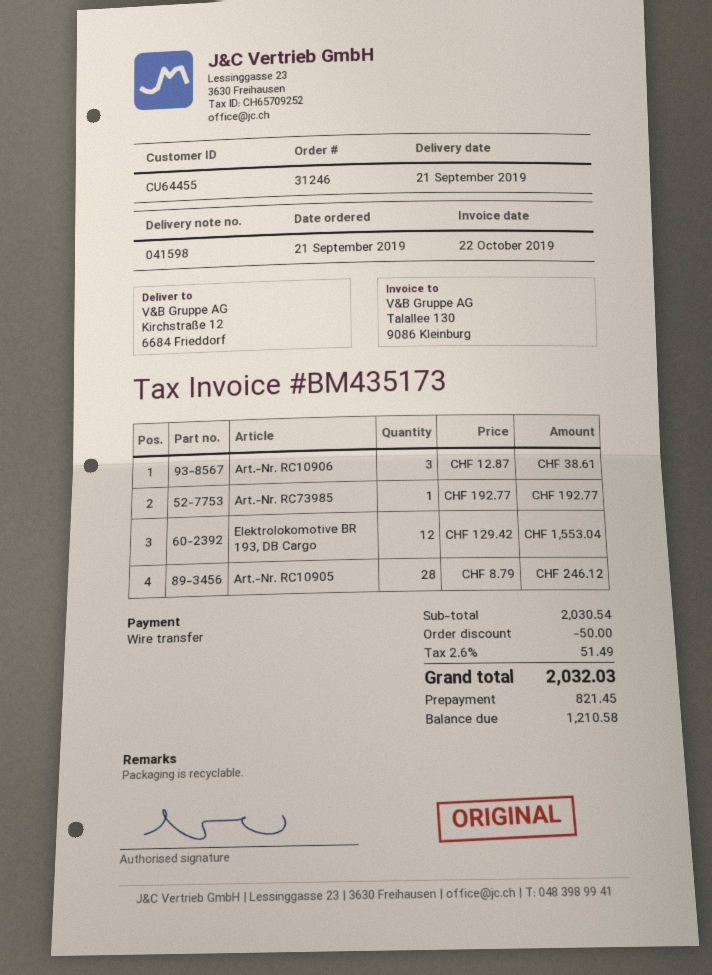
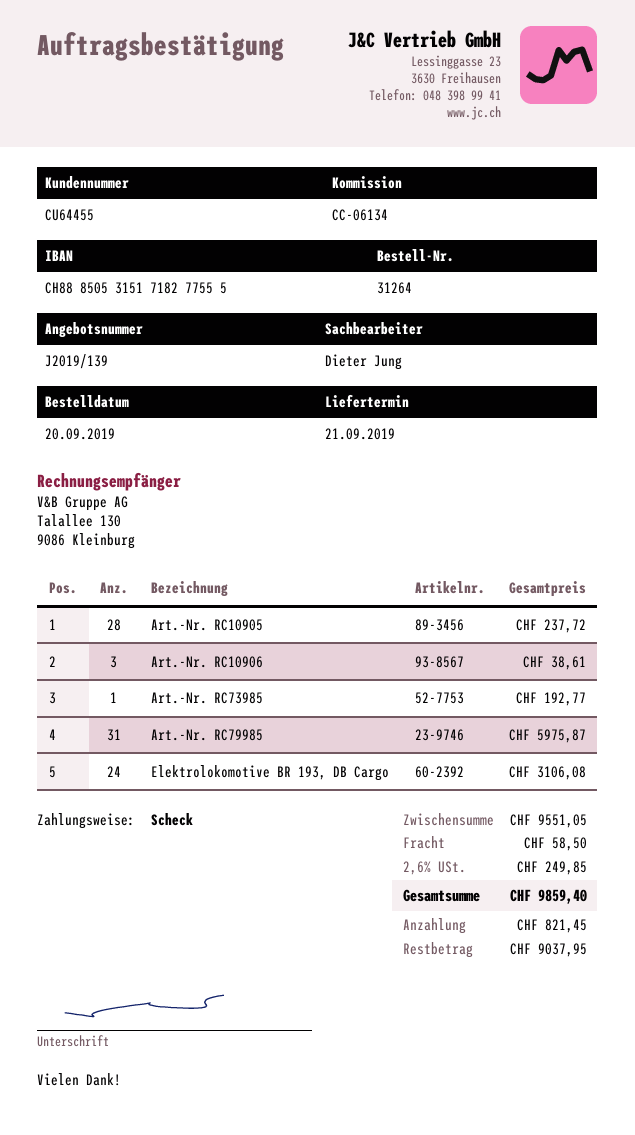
order number: 31246 -> 31264
order date: 2019-09-21 -> 2019-09-20
payment method: bank transfer -> cheque
Elektrolokomotive BR 193, DB Cargo: 12 for 1553.04 -> 24 for 3106.08
Art.-Nr. RC10905: 28 for 246.12 -> 28 for 237.72
Art.-Nr. RC79985: none -> 31 for 5975.87
subtotal: 2030.54 -> 9551.05
discount: 50.00 -> none
shipping: none -> 58.50
tax: 2.6% = 51.49 -> 2.6% = 249.85
total: 2032.03 -> 9859.40
balance: 1210.58 -> 9037.95

